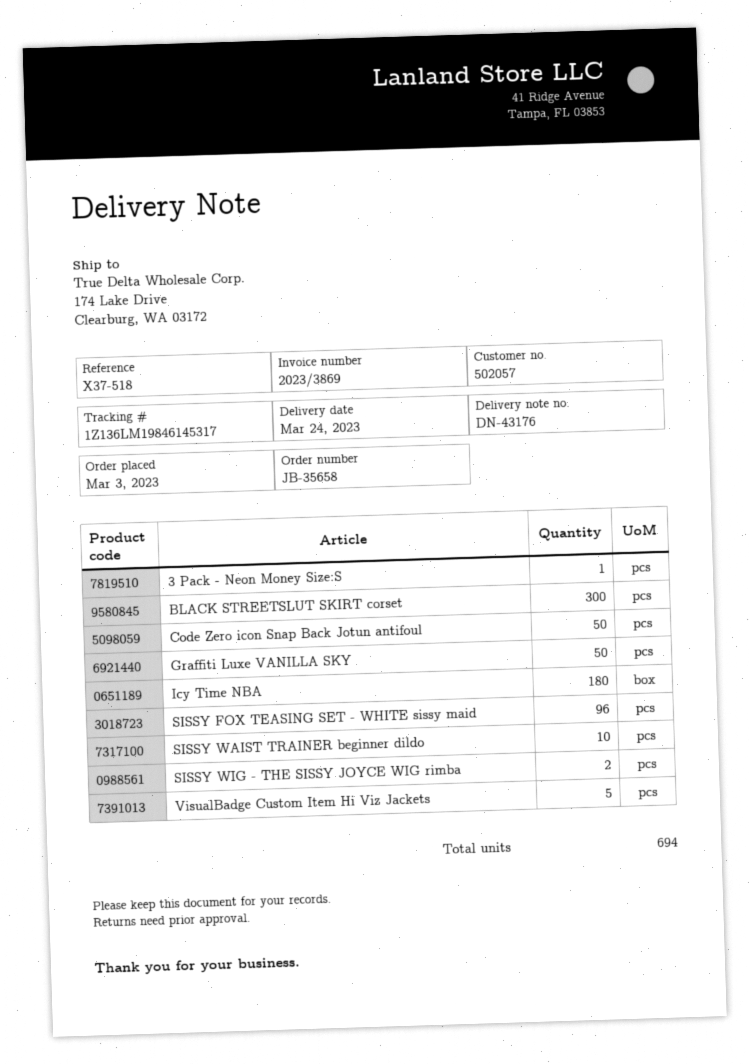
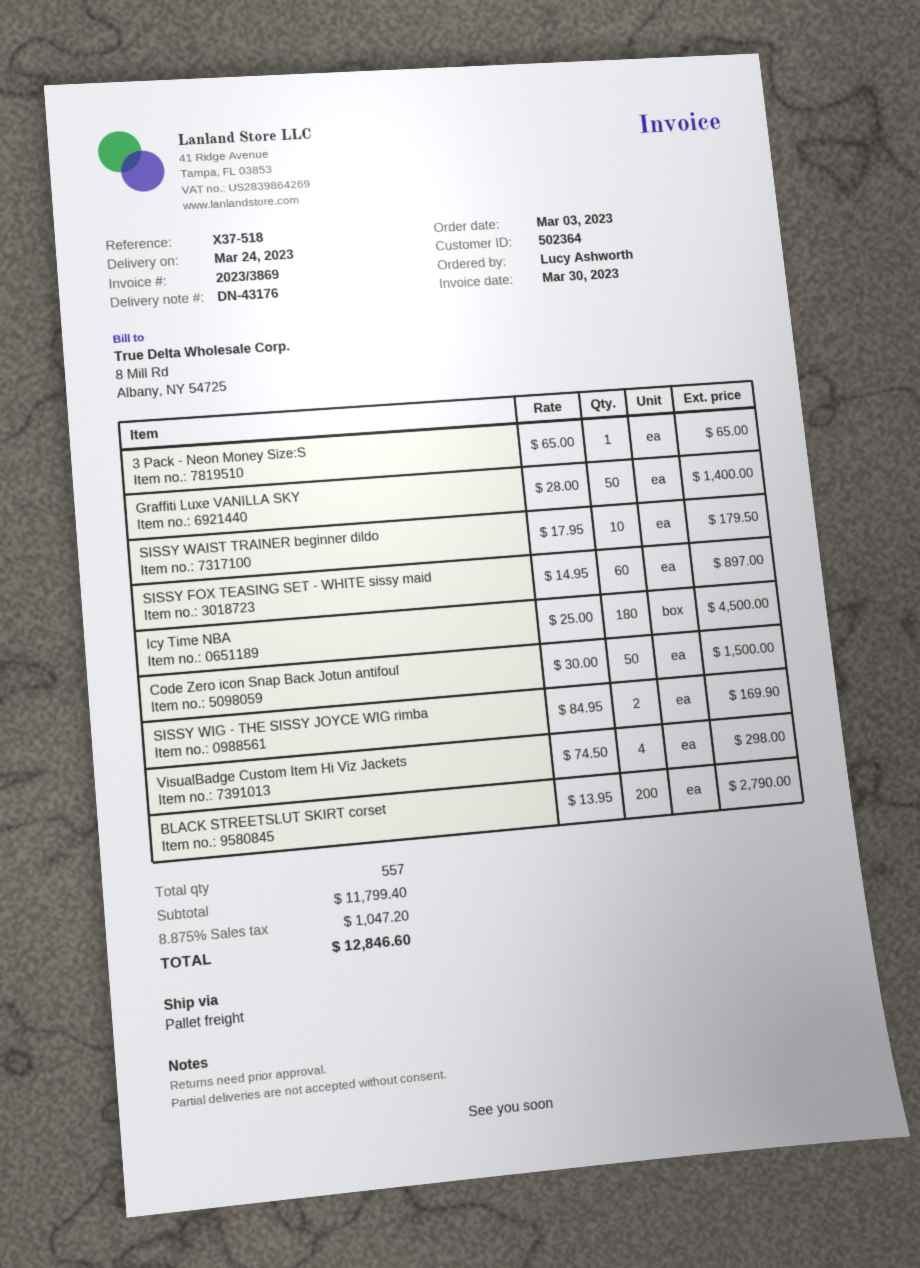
customer number: 502057 -> 502364
BLACK STREETSLUT SKIRT corset: 300 -> 200
SISSY FOX TEASING SET - WHITE sissy maid: 96 -> 60
VisualBadge Custom Item Hi Viz Jackets: 5 -> 4
total quantity: 694 -> 557

